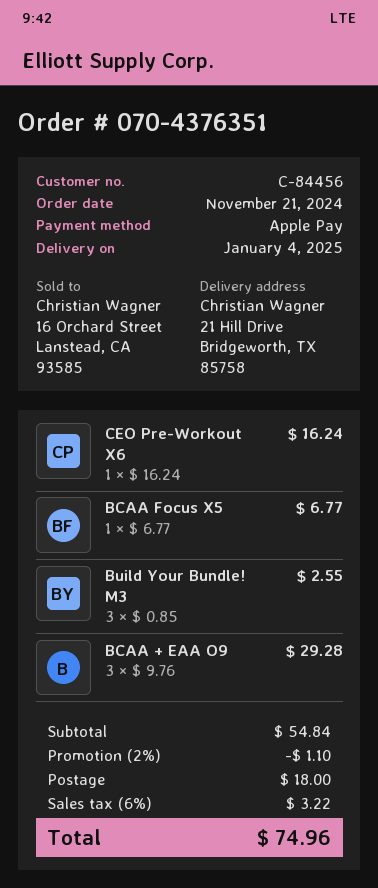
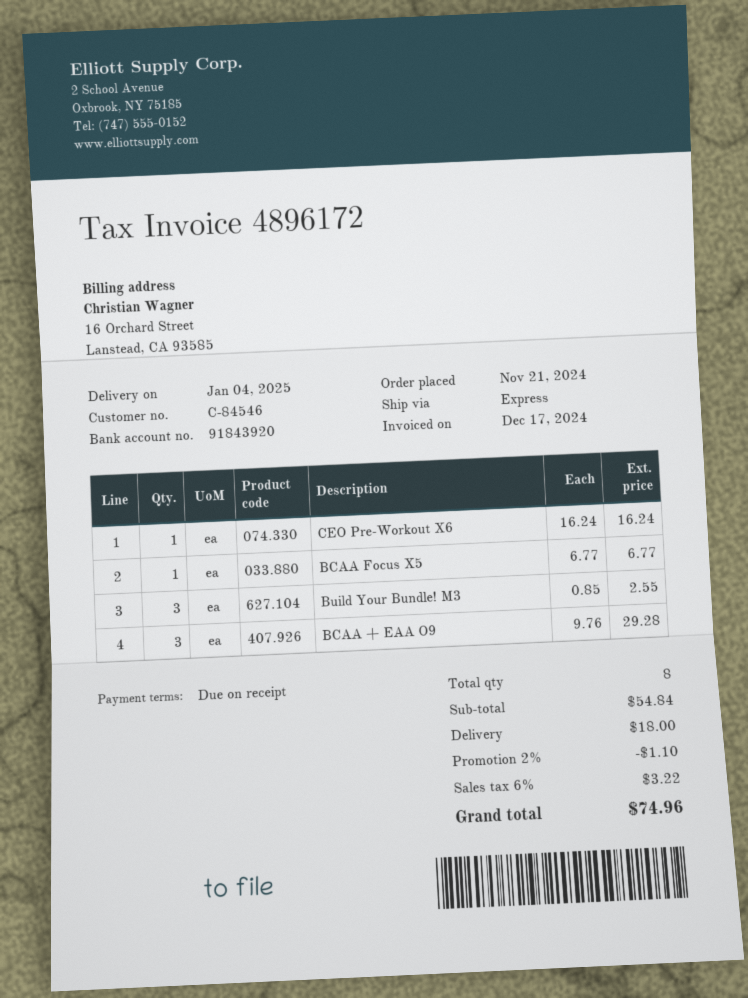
customer number: C-84456 -> C-84546

